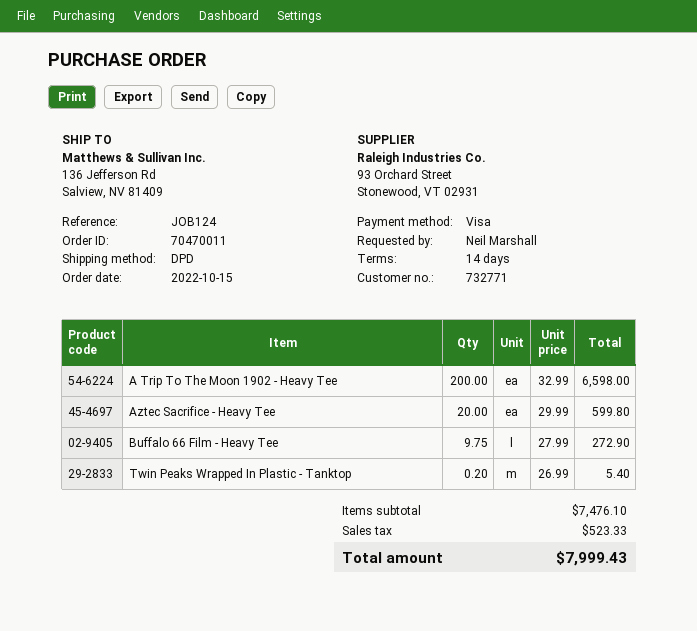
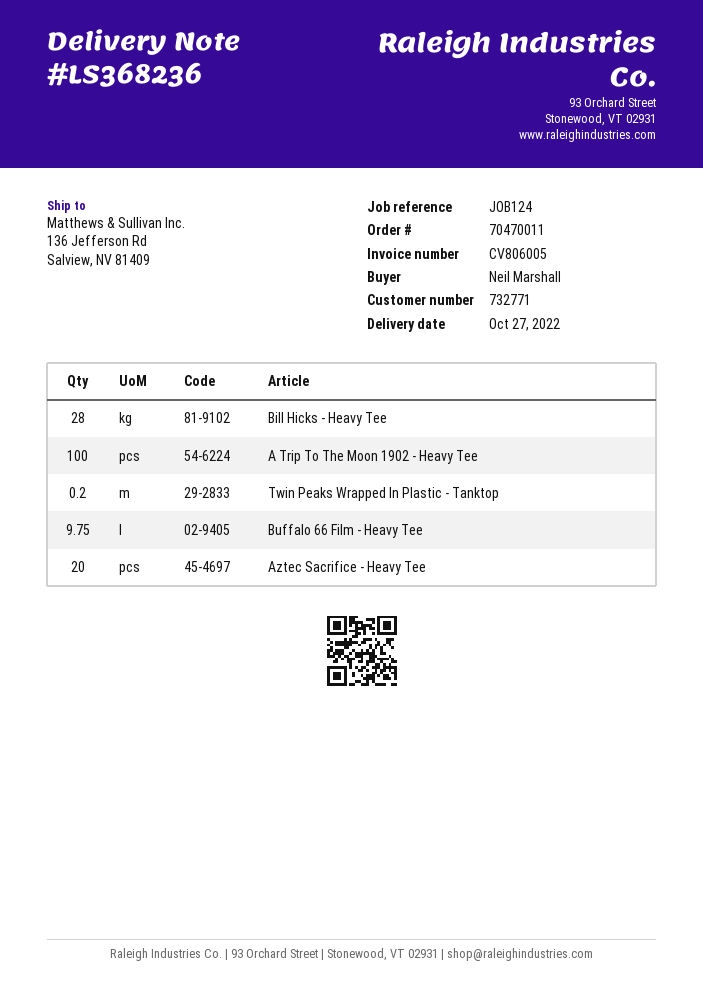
A Trip To The Moon 1902 - Heavy Tee: 200 -> 100
Bill Hicks - Heavy Tee: none -> 28

